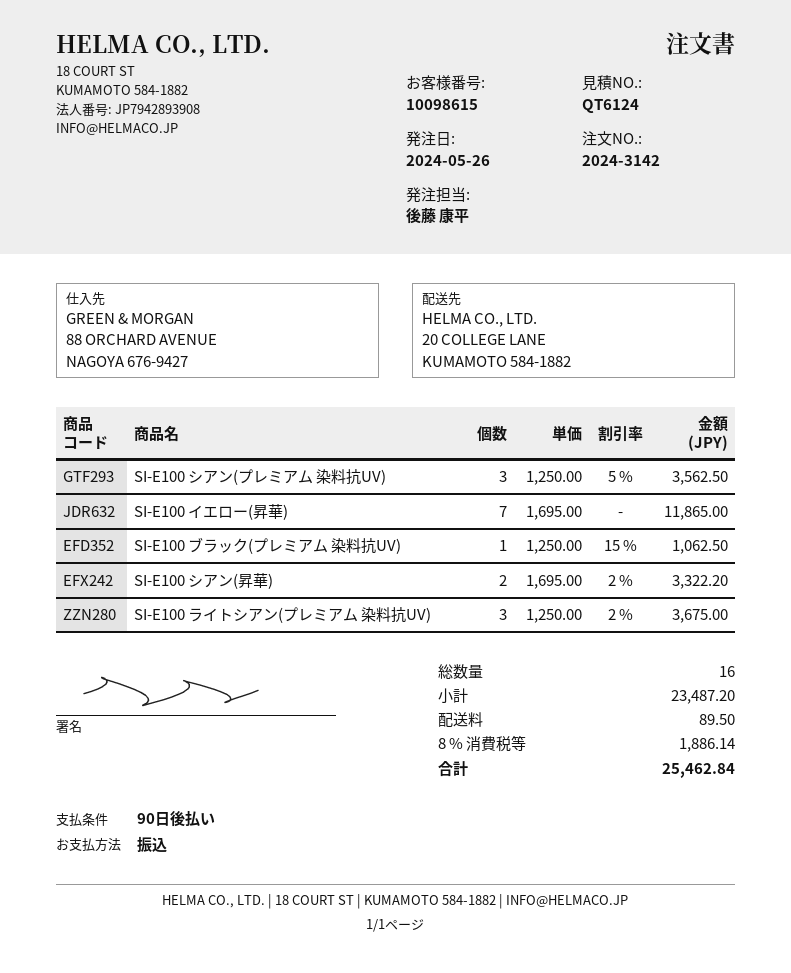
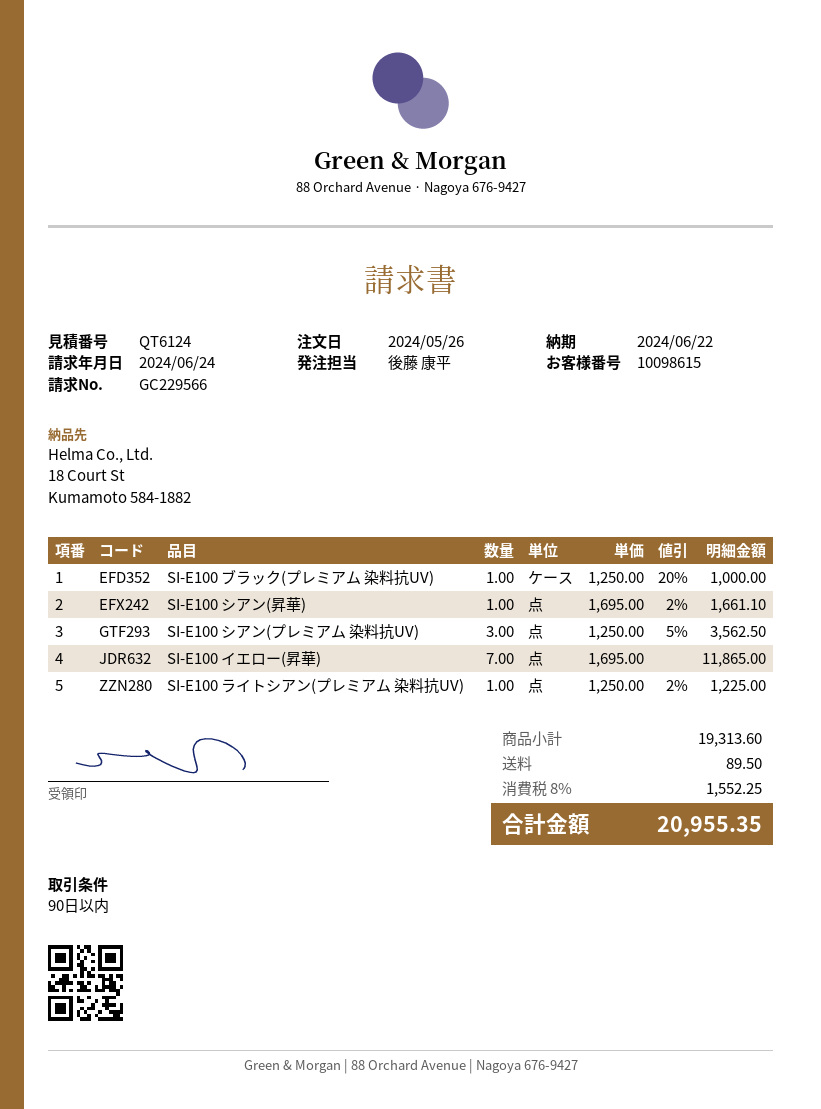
ship to: 20 COLLEGE LANE, KUMAMOTO 584-1882 -> 18 Court St, Kumamoto 584-1882
SI-E100 ブラック(プレミアム 染料抗UV): 1 x 1250.00 - 15% = 1062.50 -> 1 x 1250.00 - 20% = 1000.00
SI-E100 シアン(昇華): 2 x 1695.00 - 2% = 3322.20 -> 1 x 1695.00 - 2% = 1661.10
SI-E100 ライトシアン(プレミアム 染料抗UV): 3 x 1250.00 - 2% = 3675.00 -> 1 x 1250.00 - 2% = 1225.00
subtotal: 23487.20 -> 19313.60
tax: 8% = 1886.14 -> 8% = 1552.25
total: 25462.84 -> 20955.35

